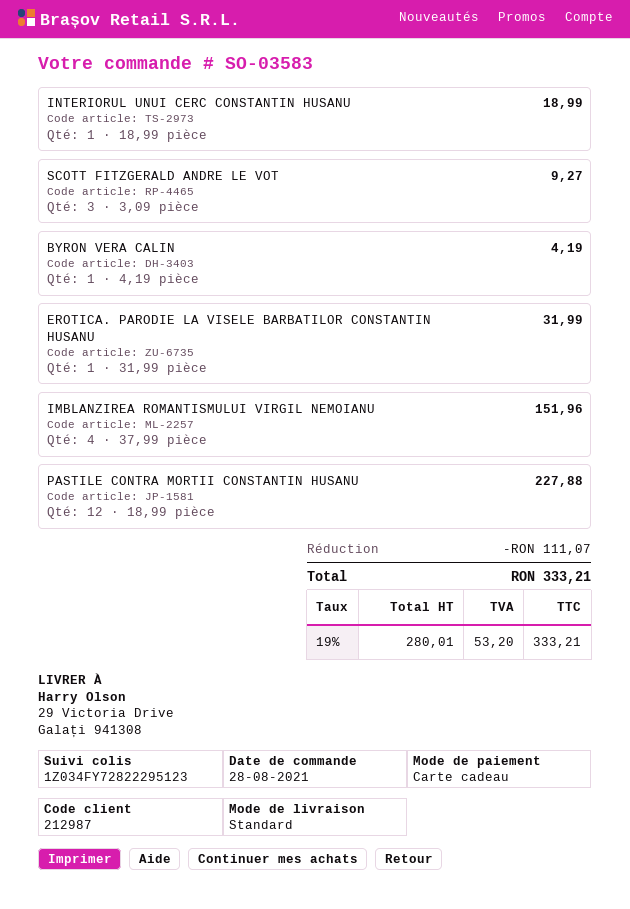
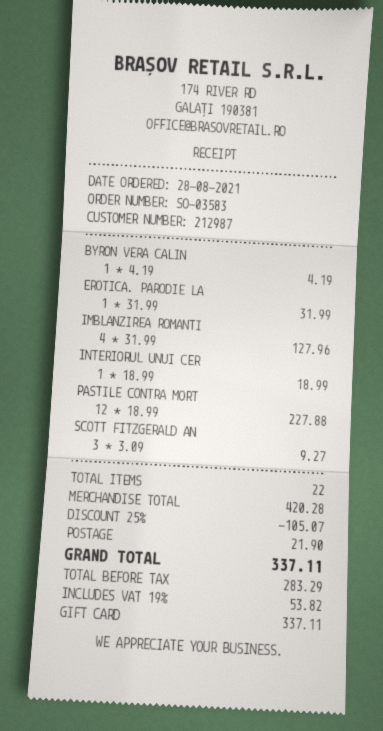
IMBLANZIREA ROMANTISMULUI VIRGIL NEMOIANU: 4 x 37.99 = 151.96 -> 4 x 31.99 = 127.96
discount: 111.07 -> 105.07
shipping: none -> 21.90
net: 280.01 -> 283.29
tax: 19% = 53.20 -> 19% = 53.82
total: 333.21 -> 337.11

